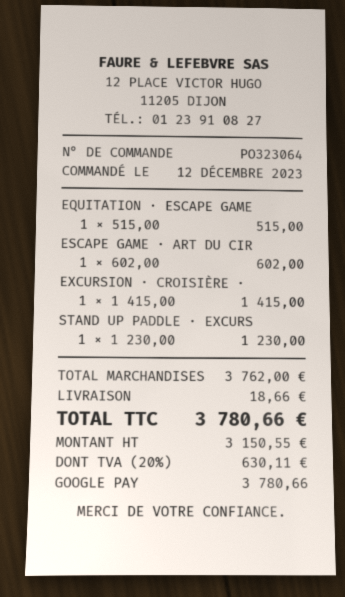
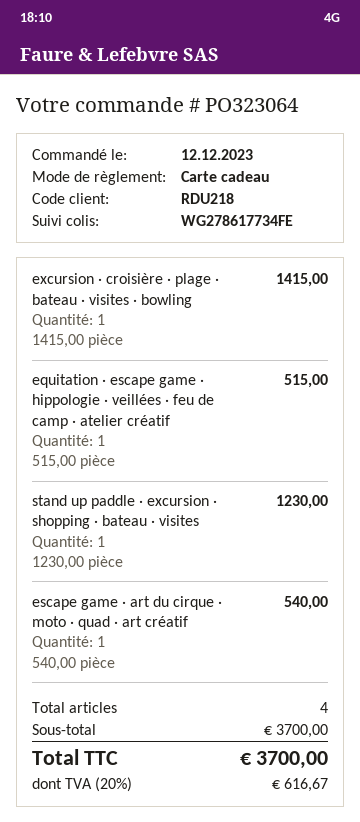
payment method: Google Pay -> gift card
ESCAPE GAME · ART DU CIR: 1 x 602.00 = 602.00 -> 1 x 540.00 = 540.00
subtotal: 3762.00 -> 3700.00
shipping: 18.66 -> none
tax: 20% = 630.11 -> 20% = 616.67
total: 3780.66 -> 3700.00

